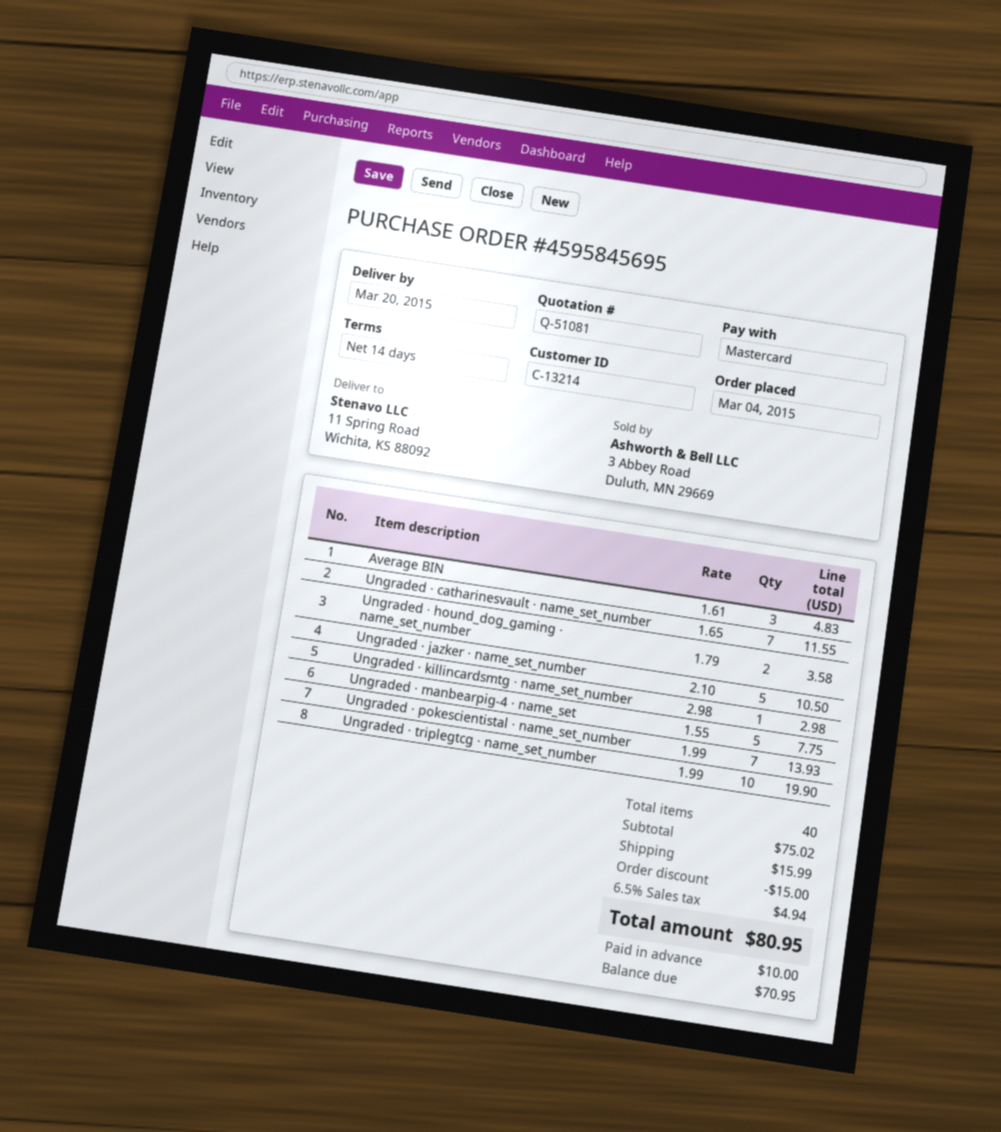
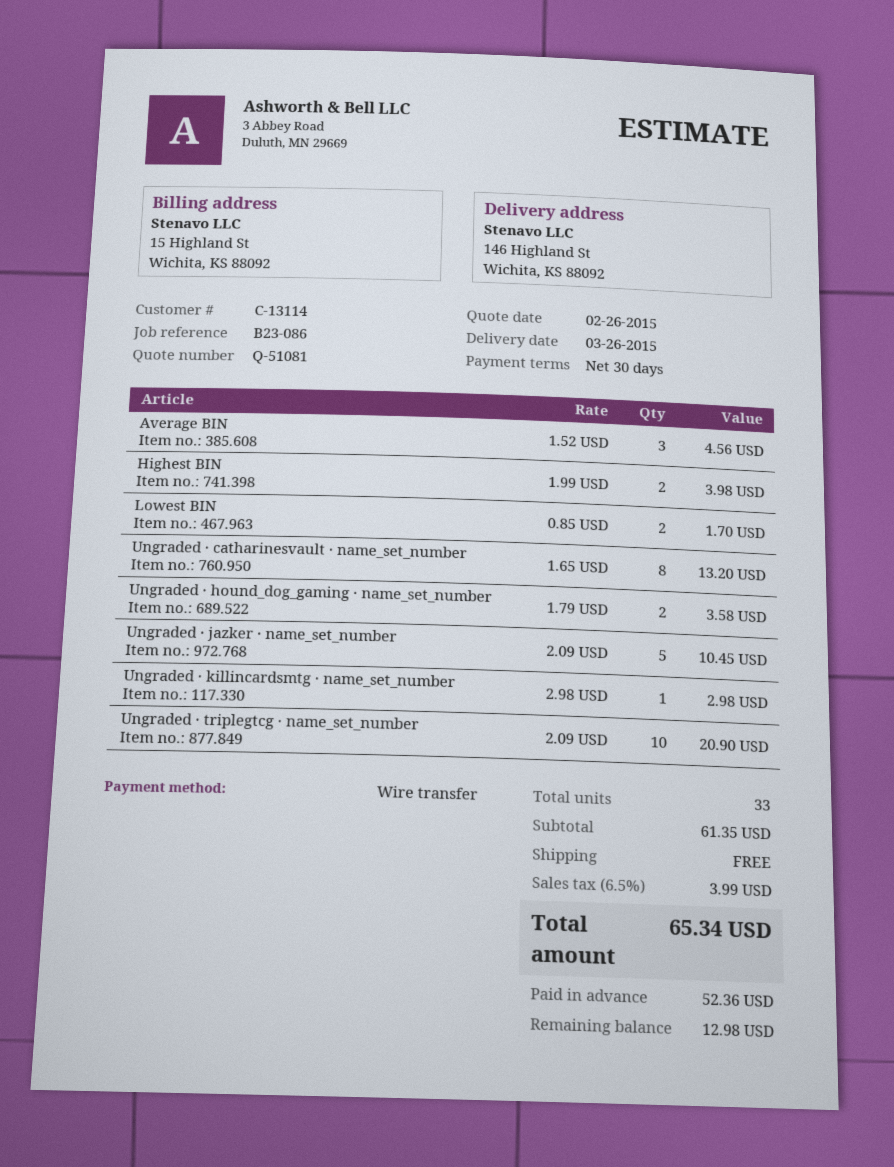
delivery date: 2015-03-20 -> 2015-03-26
payment terms: 14 days -> 30 days
customer number: C-13214 -> C-13114
payment method: Mastercard -> bank transfer
ship to: 11 Spring Road, Wichita, KS 88092 -> 146 Highland St, Wichita, KS 88092
Average BIN: 3 x 1.61 = 4.83 -> 3 x 1.52 = 4.56
Ungraded · catharinesvault · name_set_number: 7 x 1.65 = 11.55 -> 8 x 1.65 = 13.20
Ungraded · jazker · name_set_number: 5 x 2.10 = 10.50 -> 5 x 2.09 = 10.45
Ungraded · manbearpig-4 · name_set: 5 x 1.55 = 7.75 -> none
Ungraded · pokescientistal · name_set_number: 7 x 1.99 = 13.93 -> none
Ungraded · triplegtcg · name_set_number: 10 x 1.99 = 19.90 -> 10 x 2.09 = 20.90
Highest BIN: none -> 2 x 1.99 = 3.98
Lowest BIN: none -> 2 x 0.85 = 1.70
total quantity: 40 -> 33
subtotal: 75.02 -> 61.35
discount: 15.00 -> none
shipping: 15.99 -> 0.00
tax: 6.5% = 4.94 -> 6.5% = 3.99
total: 80.95 -> 65.34
deposit: 10.00 -> 52.36
balance: 70.95 -> 12.98

